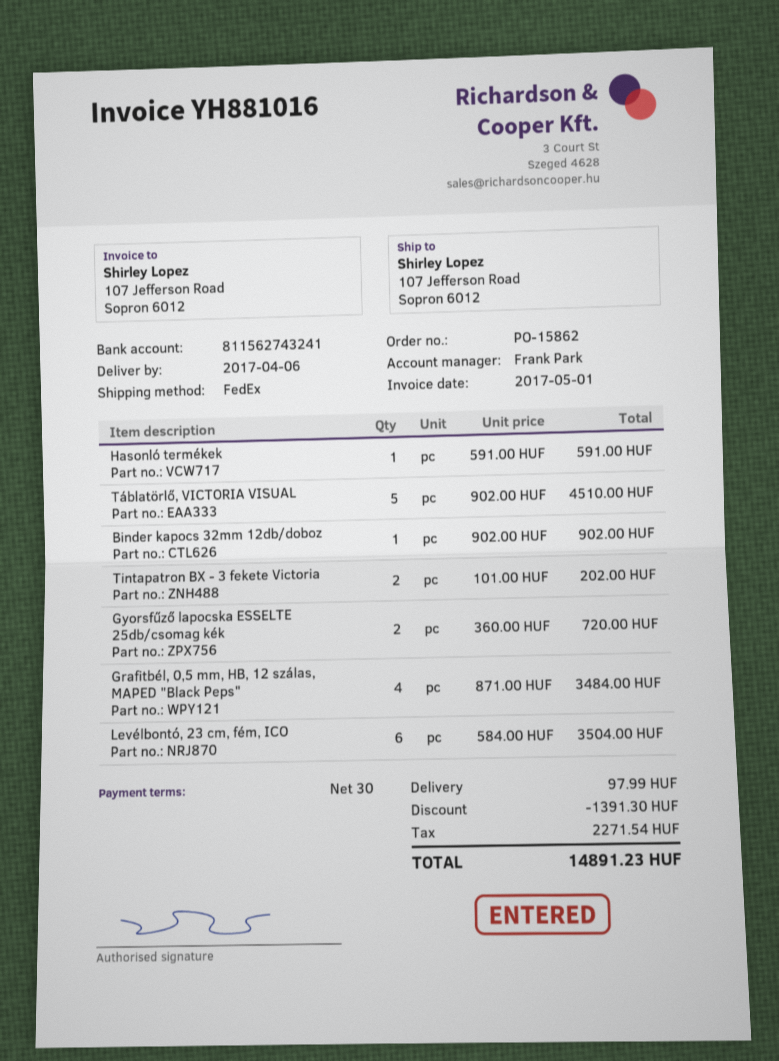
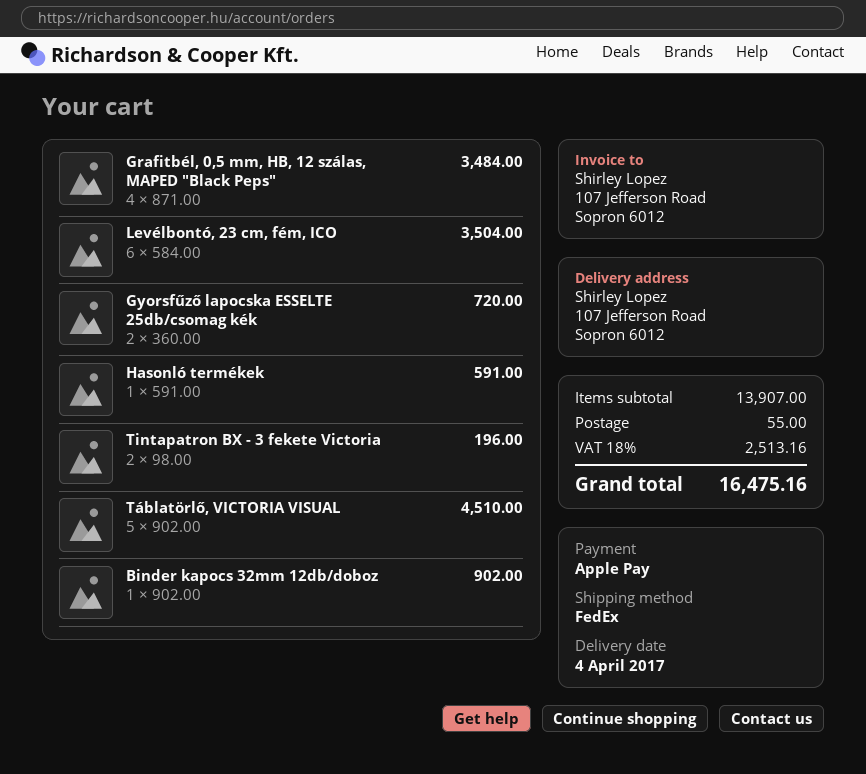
delivery date: 2017-04-06 -> 2017-04-04
Tintapatron BX - 3 fekete Victoria: 2 x 101.00 = 202.00 -> 2 x 98.00 = 196.00
discount: 1391.30 -> none
shipping: 97.99 -> 55.00
tax: 2271.54 -> 2513.16
total: 14891.23 -> 16475.16

